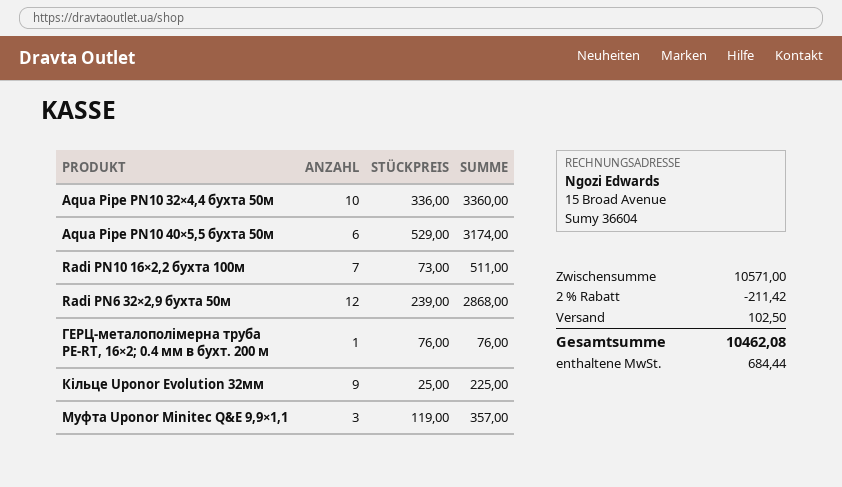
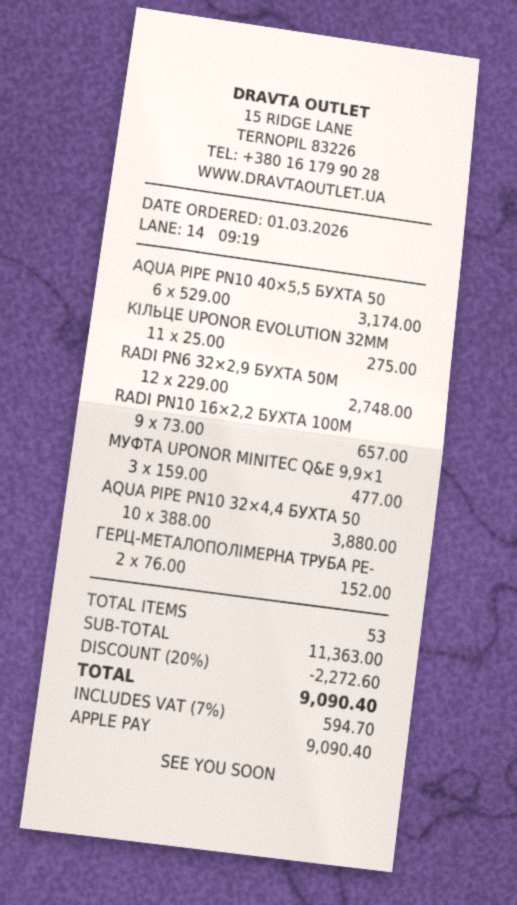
Aqua Pipe PN10 32×4,4 бухта 50м: 10 x 336.00 = 3360.00 -> 10 x 388.00 = 3880.00
Radi PN10 16×2,2 бухта 100м: 7 x 73.00 = 511.00 -> 9 x 73.00 = 657.00
Radi PN6 32×2,9 бухта 50м: 12 x 239.00 = 2868.00 -> 12 x 229.00 = 2748.00
ГЕРЦ-металополімерна труба PE-RT, 16×2; 0.4 мм в бухт. 200 м: 1 x 76.00 = 76.00 -> 2 x 76.00 = 152.00
Кільце Uponor Evolution 32мм: 9 x 25.00 = 225.00 -> 11 x 25.00 = 275.00
Муфта Uponor Minitec Q&E 9,9×1,1: 3 x 119.00 = 357.00 -> 3 x 159.00 = 477.00
subtotal: 10571.00 -> 11363.00
discount: 2% = 211.42 -> 20% = 2272.60
shipping: 102.50 -> none
tax: 684.44 -> 594.70
total: 10462.08 -> 9090.40

